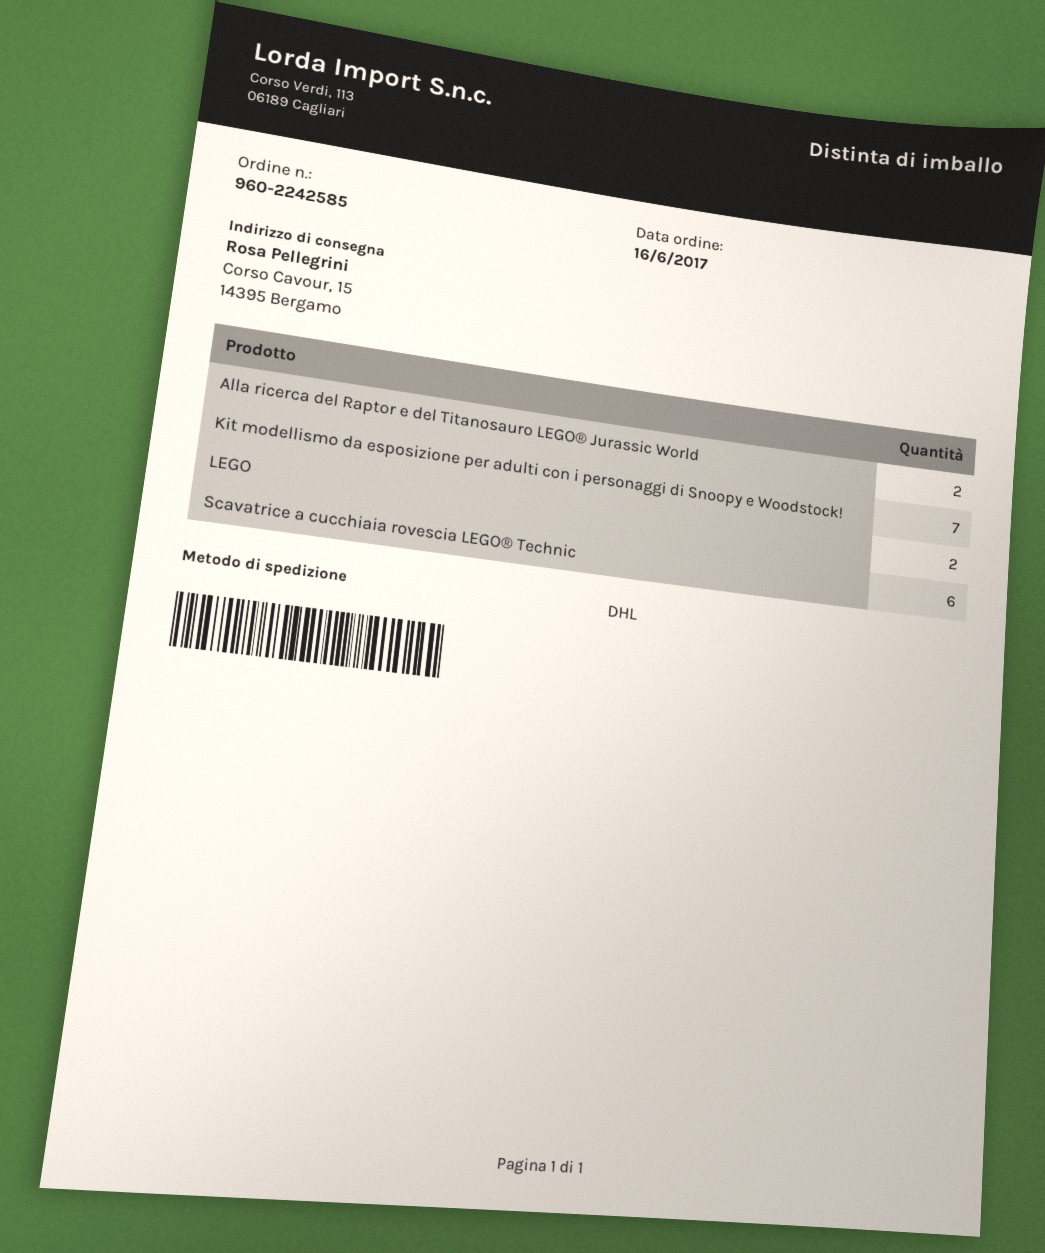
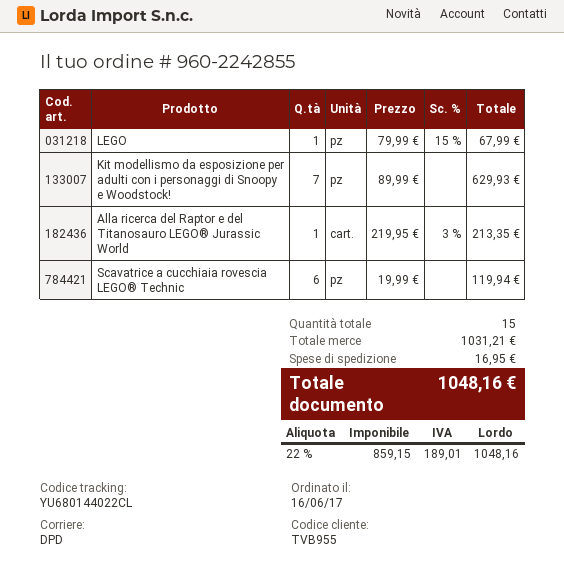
order number: 960-2242585 -> 960-2242855
shipping method: DHL -> DPD
Alla ricerca del Raptor e del Titanosauro LEGO® Jurassic World: 2 -> 1
LEGO: 2 -> 1

